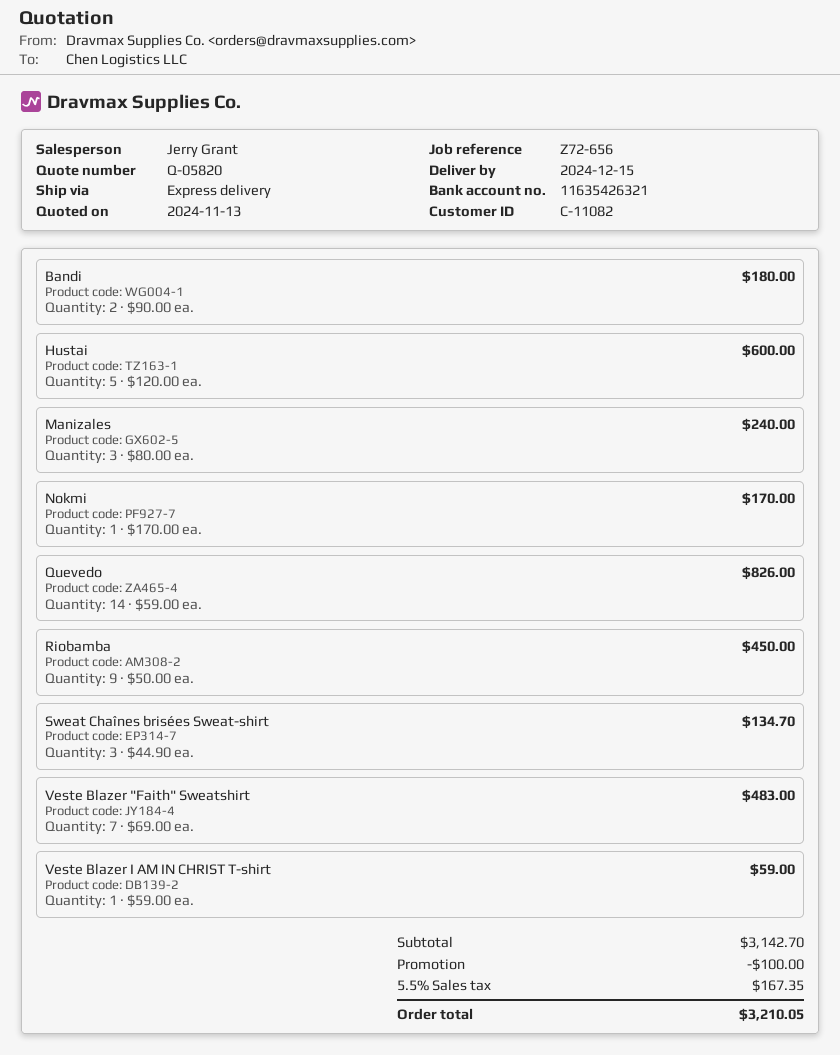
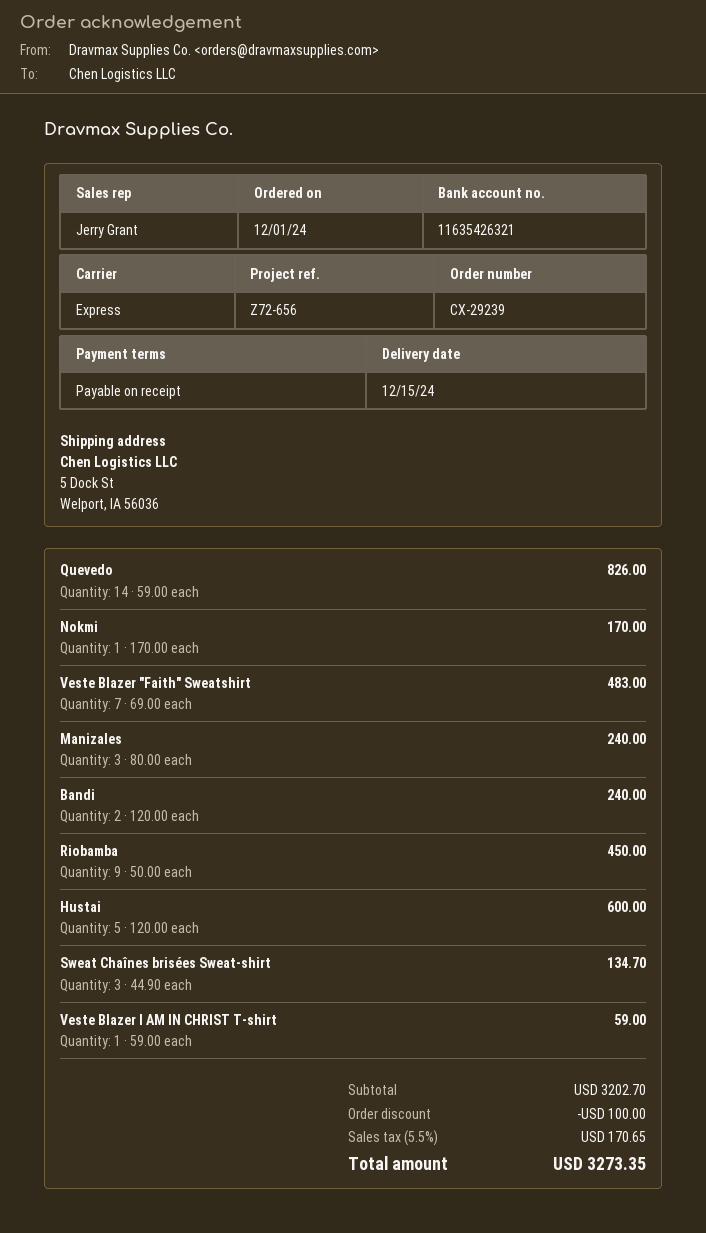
Bandi: 2 x 90.00 = 180.00 -> 2 x 120.00 = 240.00
subtotal: 3142.70 -> 3202.70
tax: 5.5% = 167.35 -> 5.5% = 170.65
total: 3210.05 -> 3273.35

